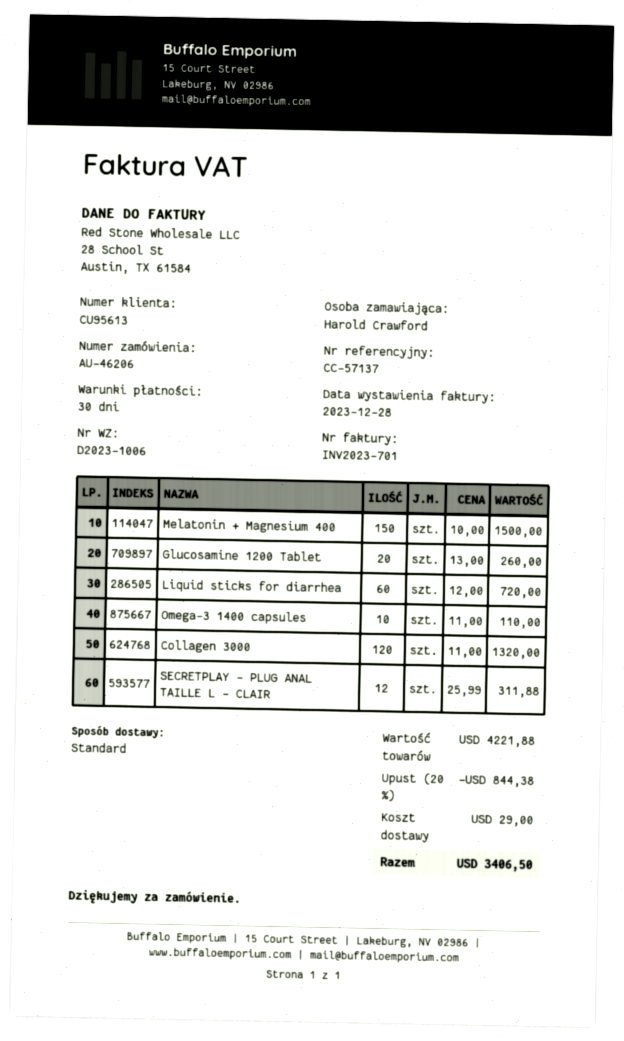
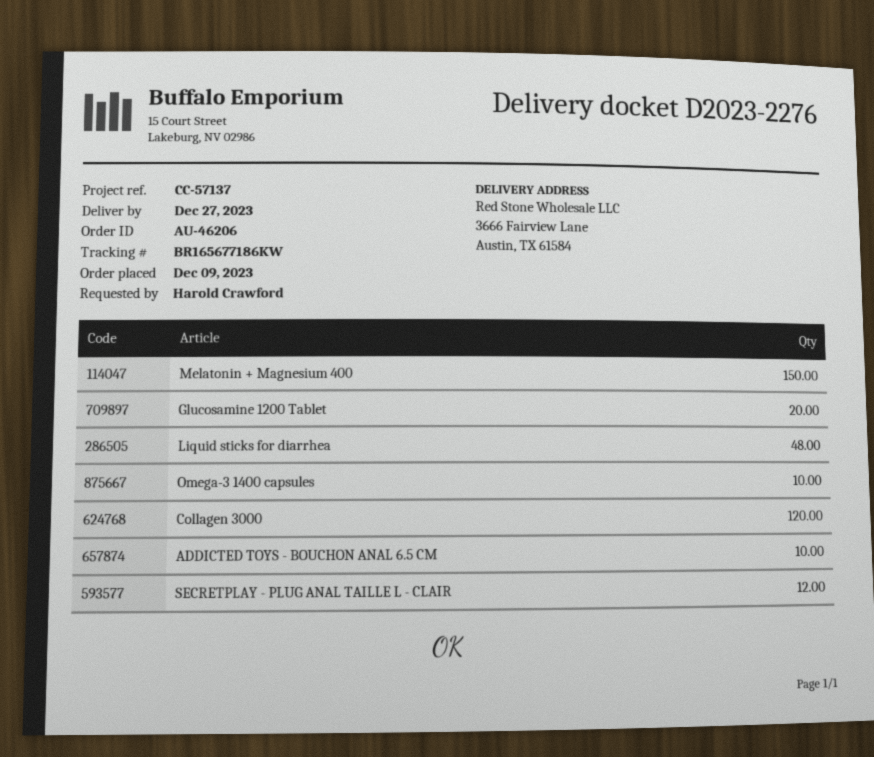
delivery note number: D2023-1006 -> D2023-2276
Liquid sticks for diarrhea: 60 -> 48
ADDICTED TOYS - BOUCHON ANAL 6.5 CM: none -> 10

